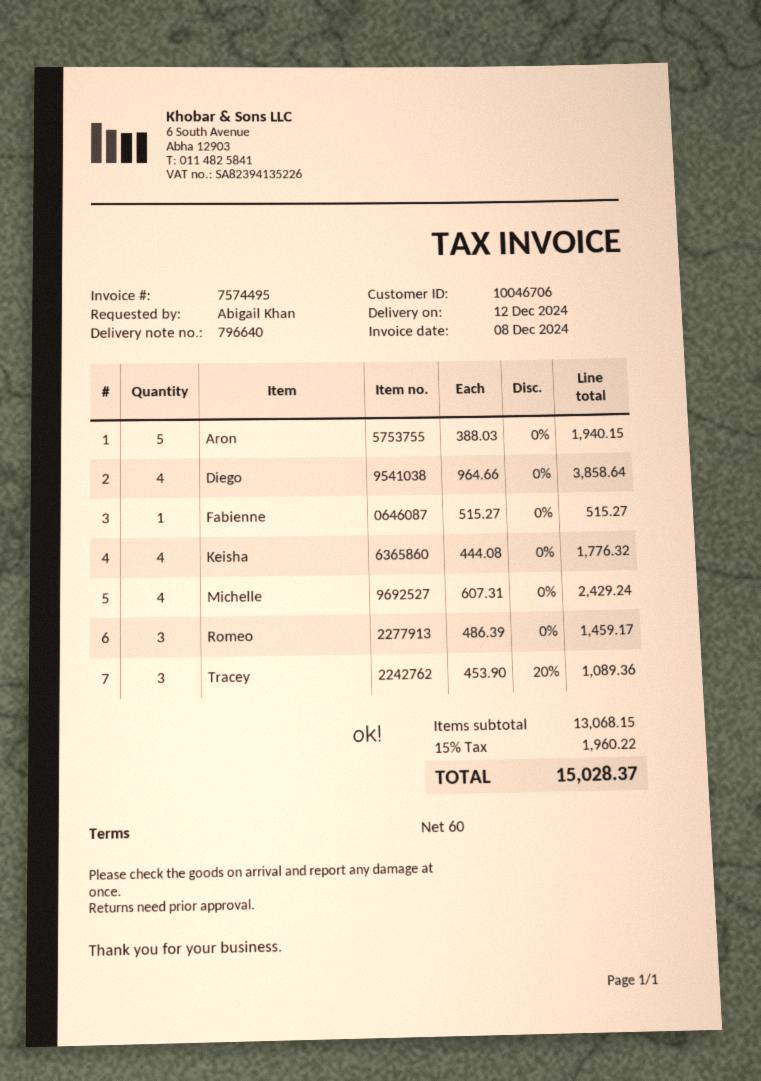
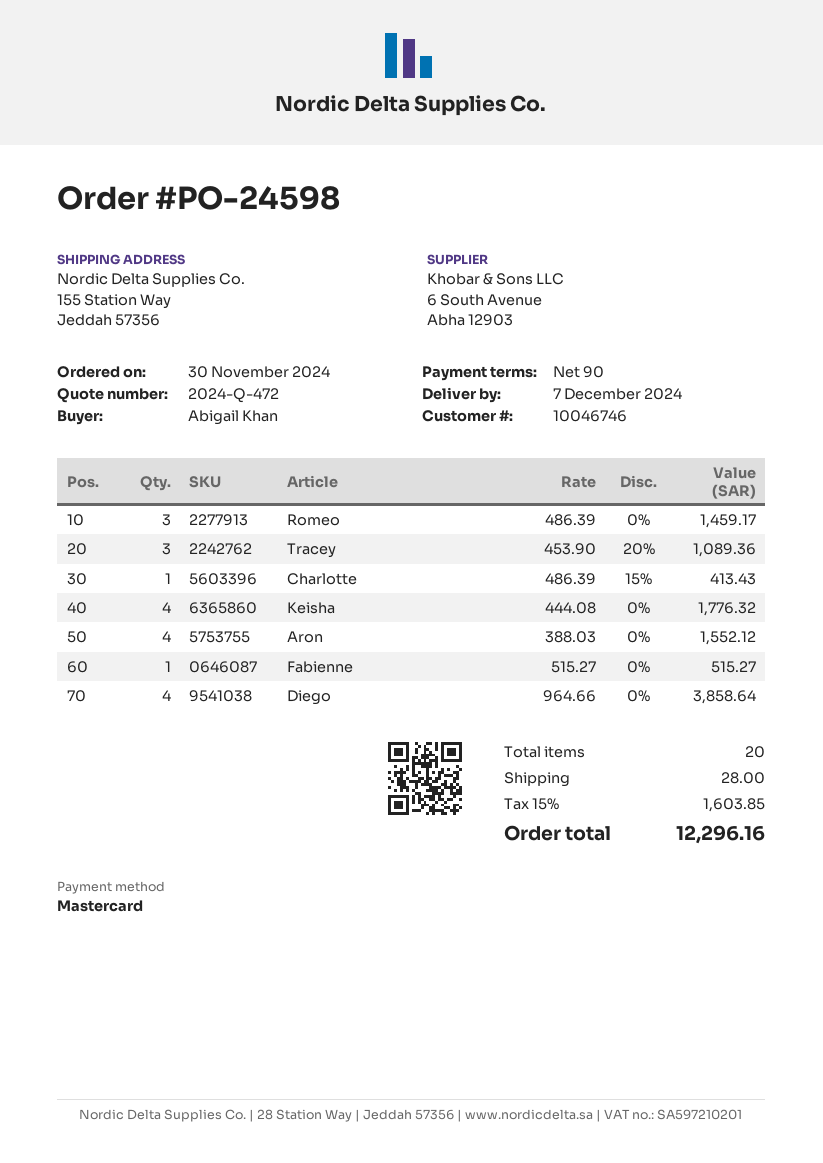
delivery date: 2024-12-12 -> 2024-12-07
payment terms: 60 days -> 90 days
customer number: 10046706 -> 10046746
Aron: 5 x 388.03 = 1940.15 -> 4 x 388.03 = 1552.12
Michelle: 4 x 607.31 = 2429.24 -> none
Charlotte: none -> 1 x 486.39 - 15% = 413.43
shipping: none -> 28.00
tax: 15% = 1960.22 -> 15% = 1603.85
total: 15028.37 -> 12296.16

